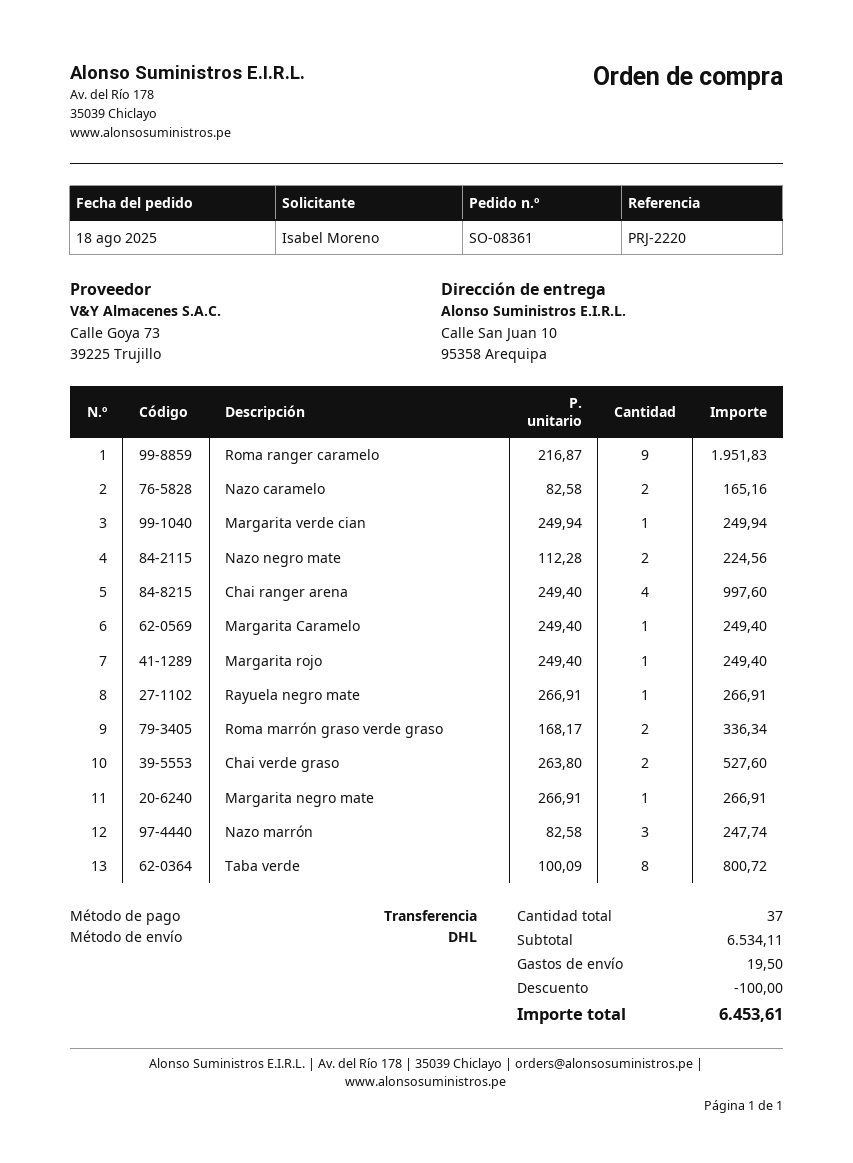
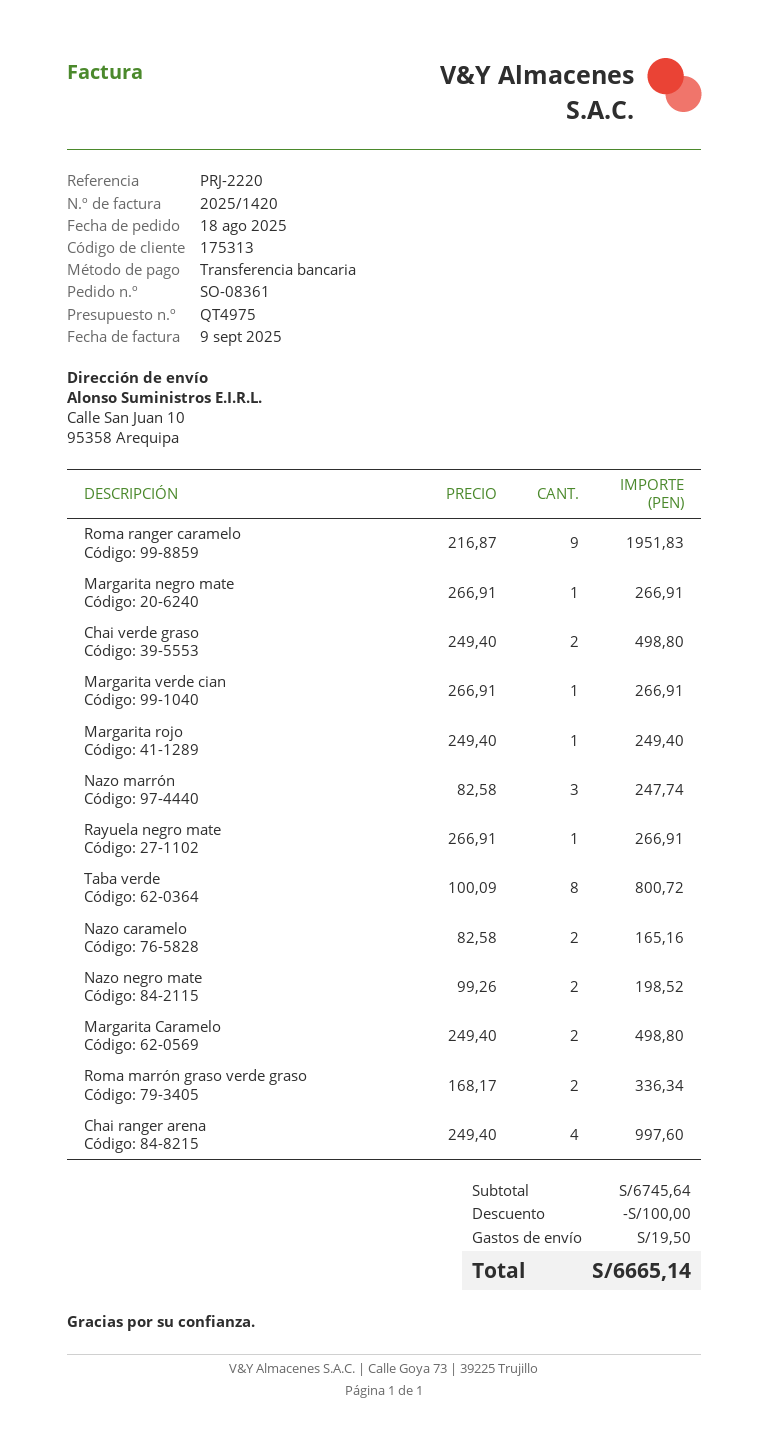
Margarita verde cian: 1 x 249.94 = 249.94 -> 1 x 266.91 = 266.91
Nazo negro mate: 2 x 112.28 = 224.56 -> 2 x 99.26 = 198.52
Margarita Caramelo: 1 x 249.40 = 249.40 -> 2 x 249.40 = 498.80
Chai verde graso: 2 x 263.80 = 527.60 -> 2 x 249.40 = 498.80
subtotal: 6534.11 -> 6745.64
total: 6453.61 -> 6665.14

